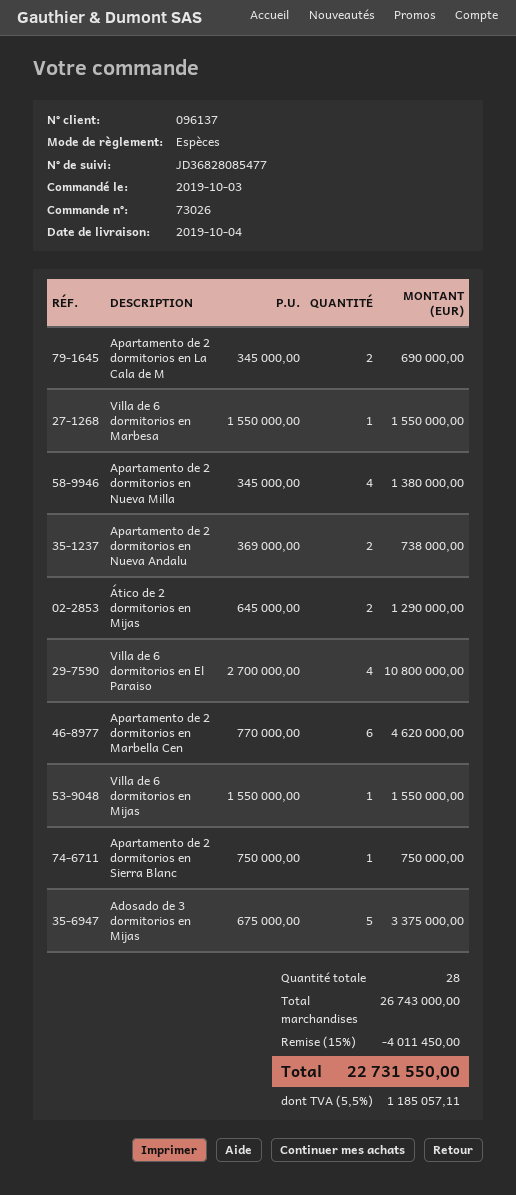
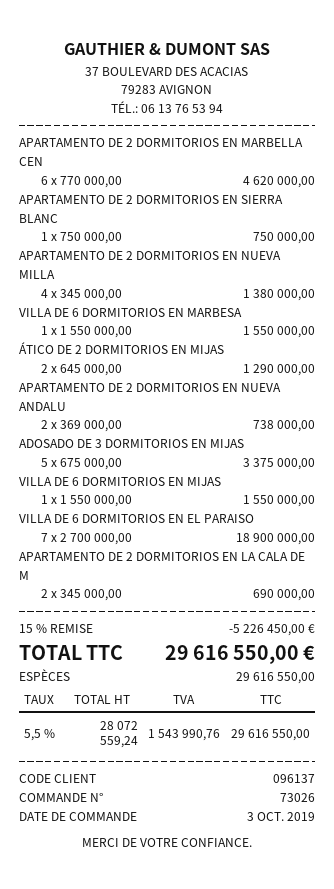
Villa de 6 dormitorios en El Paraiso: 4 x 2700000.00 = 10800000.00 -> 7 x 2700000.00 = 18900000.00
discount: 15% = 4011450.00 -> 15% = 5226450.00
tax: 5.5% = 1185057.11 -> 5.5% = 1543990.76
total: 22731550.00 -> 29616550.00

